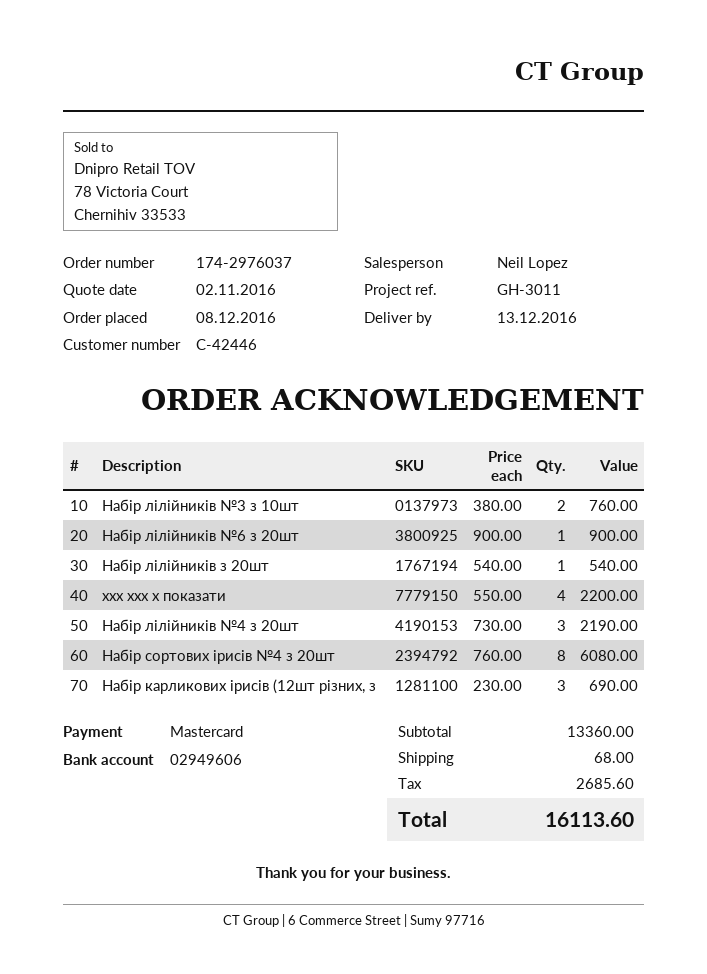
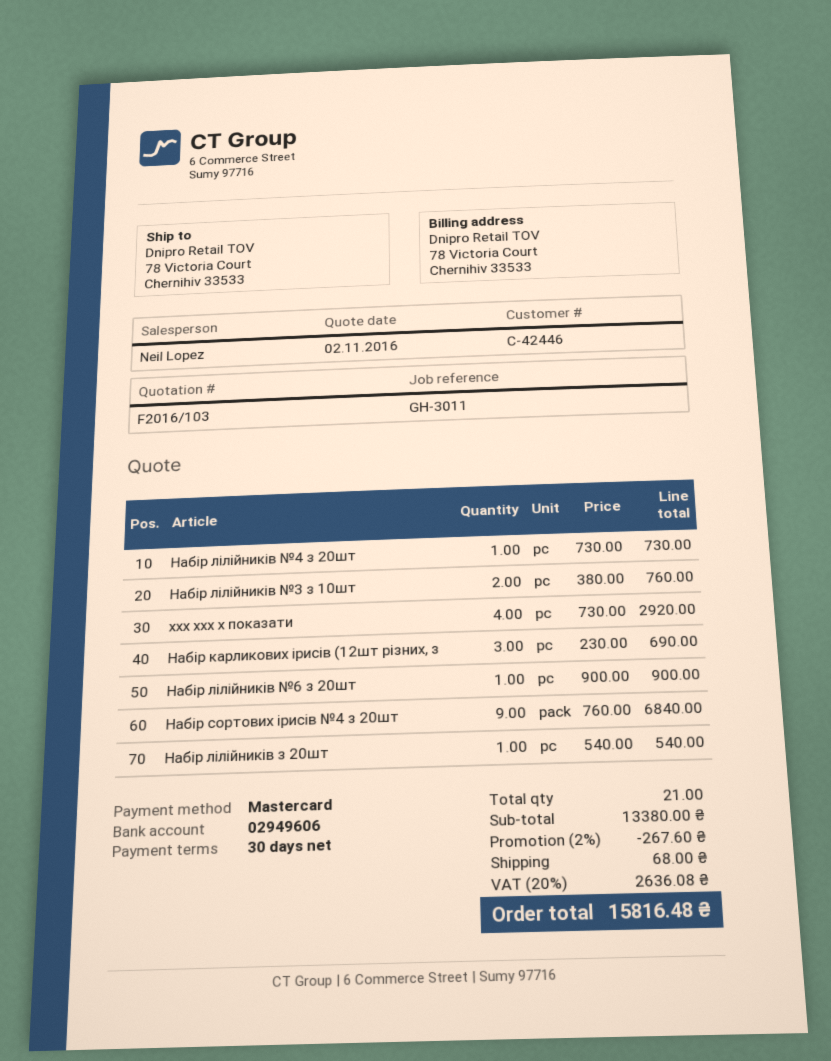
xxx xxx x показати: 4 x 550.00 = 2200.00 -> 4 x 730.00 = 2920.00
Набір лілійників №4 з 20шт: 3 x 730.00 = 2190.00 -> 1 x 730.00 = 730.00
Набір сортових ірисів №4 з 20шт: 8 x 760.00 = 6080.00 -> 9 x 760.00 = 6840.00
subtotal: 13360.00 -> 13380.00
discount: none -> 2% = 267.60
tax: 2685.60 -> 2636.08
total: 16113.60 -> 15816.48

